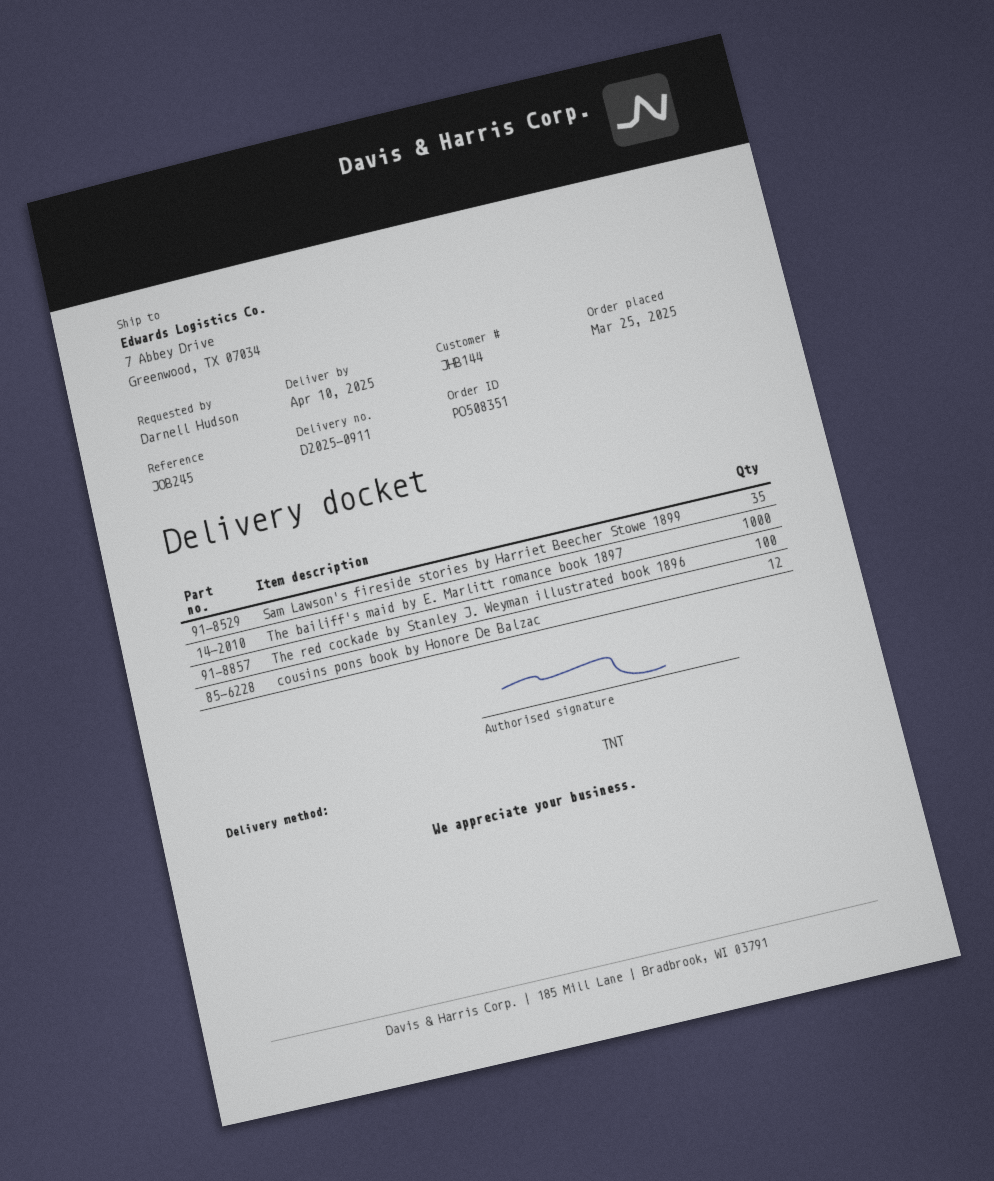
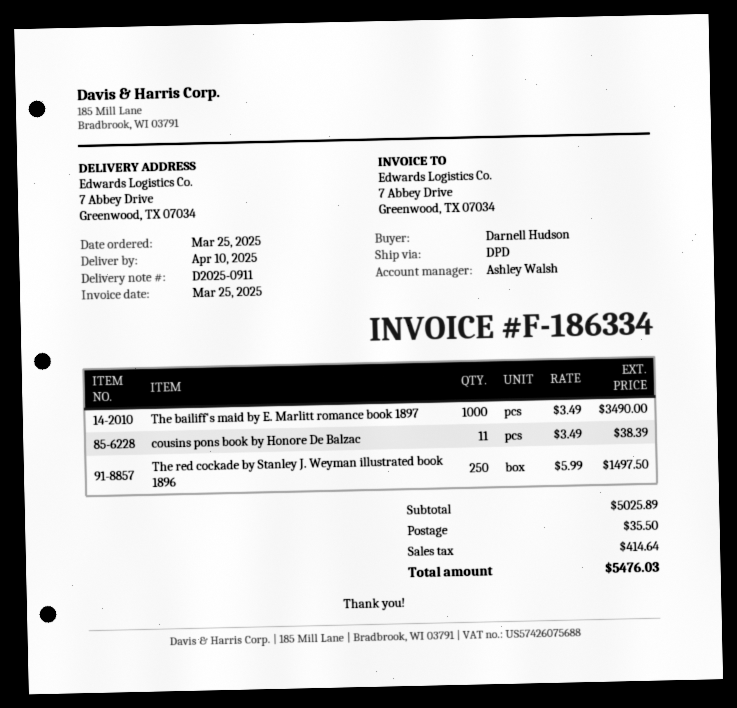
shipping method: TNT -> DPD
Sam Lawson's fireside stories by Harriet Beecher Stowe 1899: 35 -> none
The red cockade by Stanley J. Weyman illustrated book 1896: 100 -> 250
cousins pons book by Honore De Balzac: 12 -> 11

